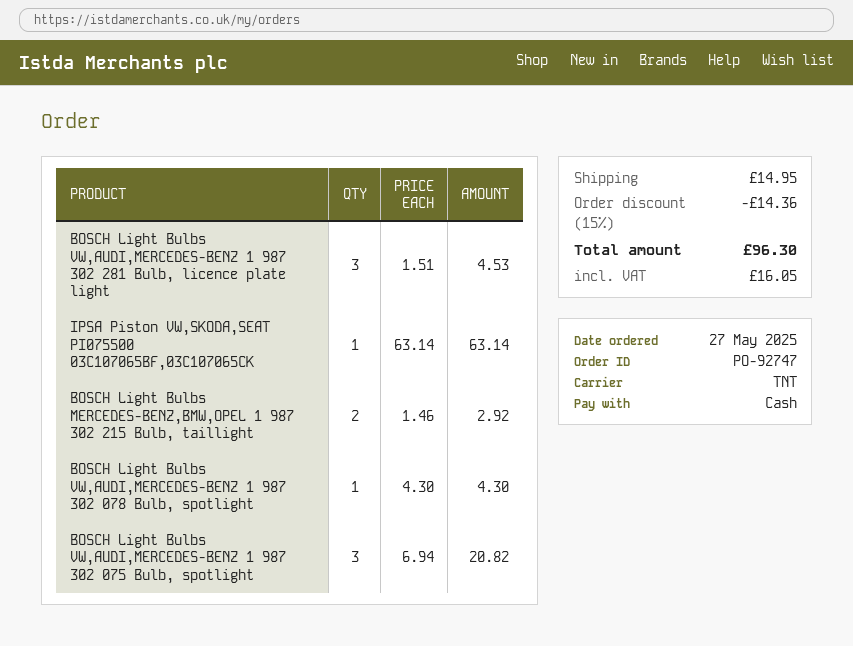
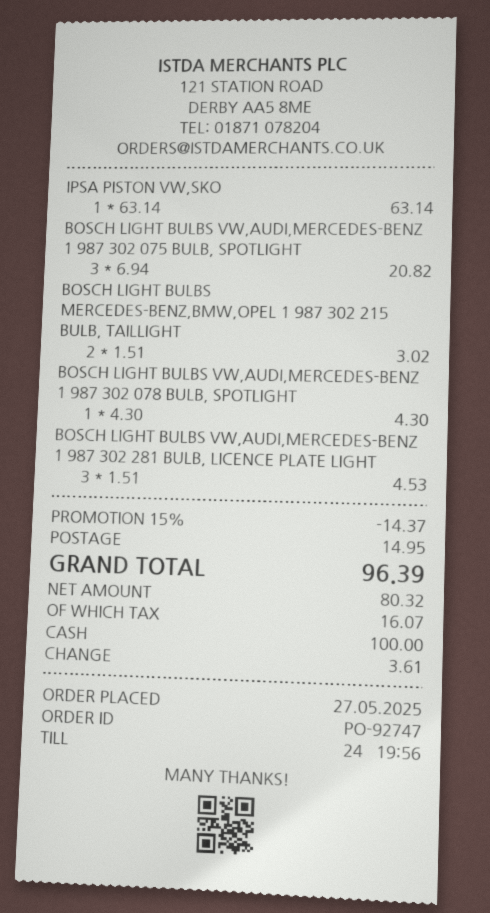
BOSCH Light Bulbs MERCEDES-BENZ,BMW,OPEL 1 987 302 215 Bulb, taillight: 2 x 1.46 = 2.92 -> 2 x 1.51 = 3.02
discount: 15% = 14.36 -> 15% = 14.37
tax: 16.05 -> 16.07
total: 96.30 -> 96.39

